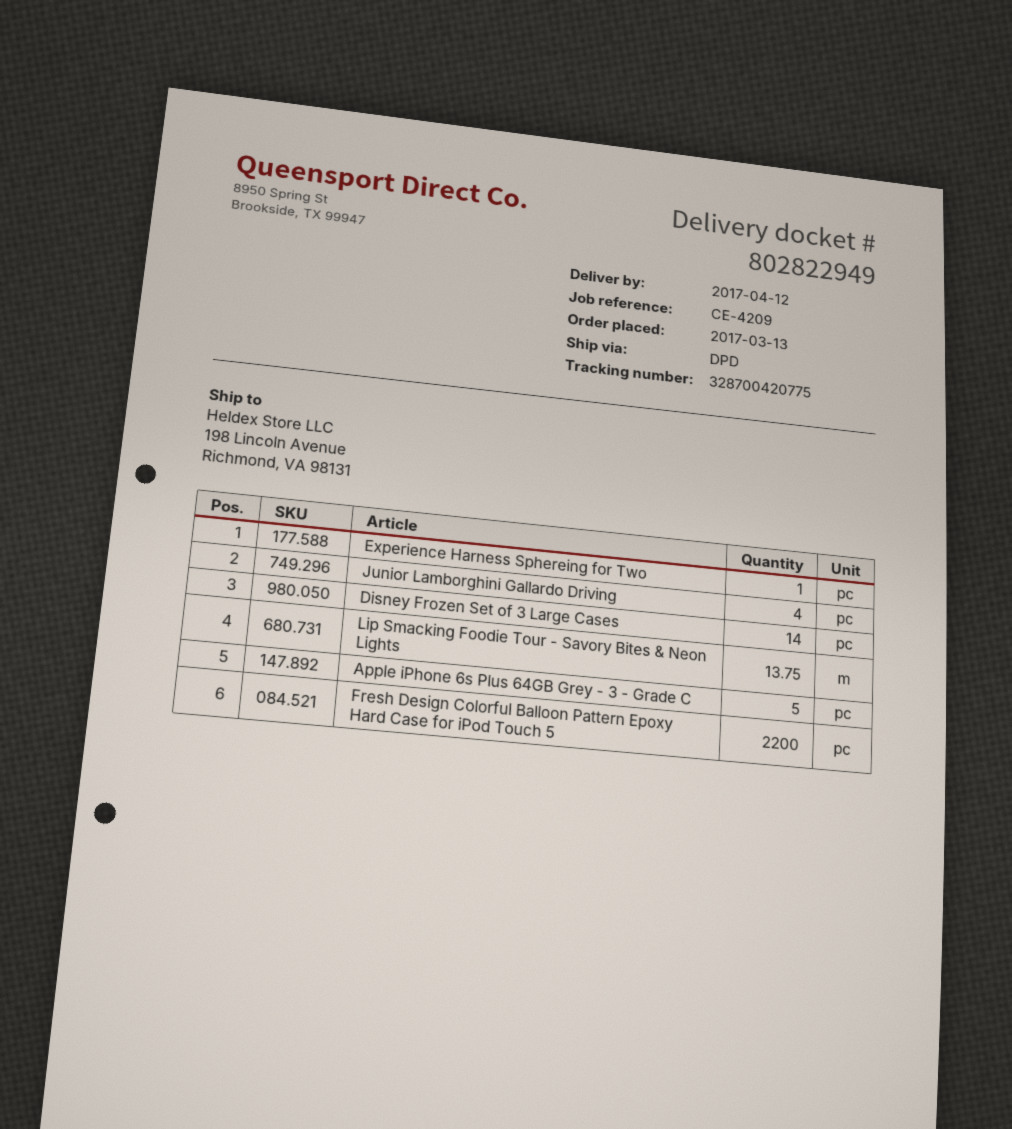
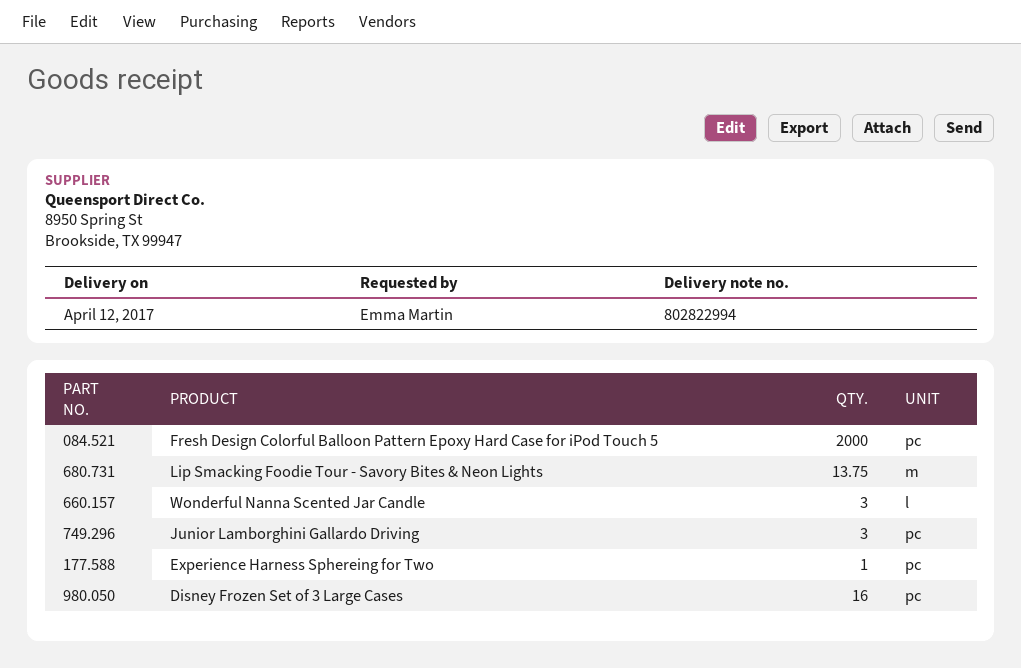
delivery note number: 802822949 -> 802822994
Junior Lamborghini Gallardo Driving: 4 -> 3
Disney Frozen Set of 3 Large Cases: 14 -> 16
Apple iPhone 6s Plus 64GB Grey - 3 - Grade C: 5 -> none
Fresh Design Colorful Balloon Pattern Epoxy Hard Case for iPod Touch 5: 2200 -> 2000
Wonderful Nanna Scented Jar Candle: none -> 3

